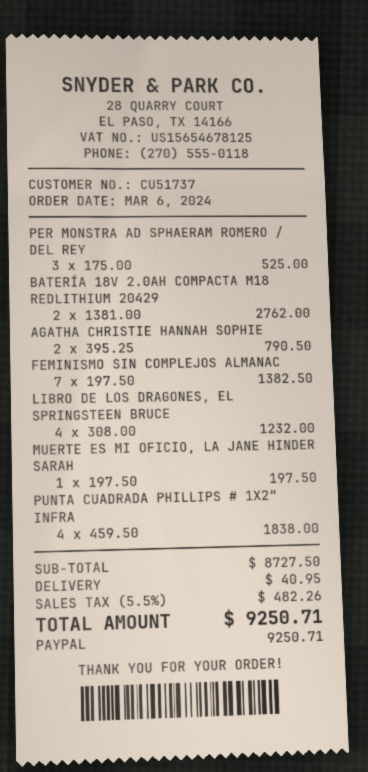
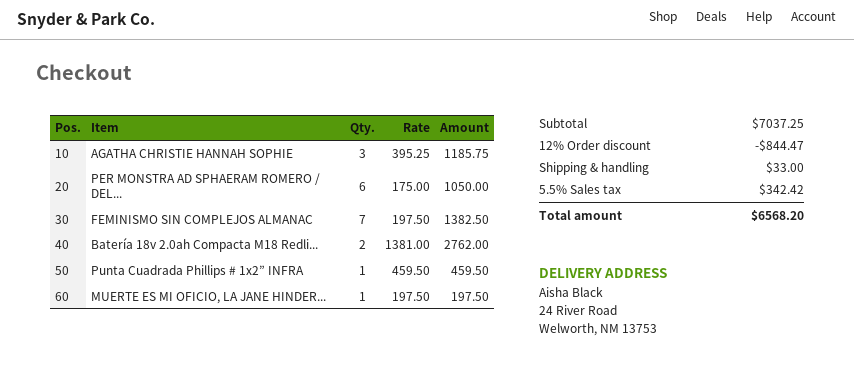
PER MONSTRA AD SPHAERAM ROMERO / DEL REY: 3 x 175.00 = 525.00 -> 6 x 175.00 = 1050.00
AGATHA CHRISTIE HANNAH SOPHIE: 2 x 395.25 = 790.50 -> 3 x 395.25 = 1185.75
LIBRO DE LOS DRAGONES, EL SPRINGSTEEN BRUCE: 4 x 308.00 = 1232.00 -> none
PUNTA CUADRADA PHILLIPS # 1X2” INFRA: 4 x 459.50 = 1838.00 -> 1 x 459.50 = 459.50
subtotal: 8727.50 -> 7037.25
discount: none -> 12% = 844.47
shipping: 40.95 -> 33.00
tax: 5.5% = 482.26 -> 5.5% = 342.42
total: 9250.71 -> 6568.20

